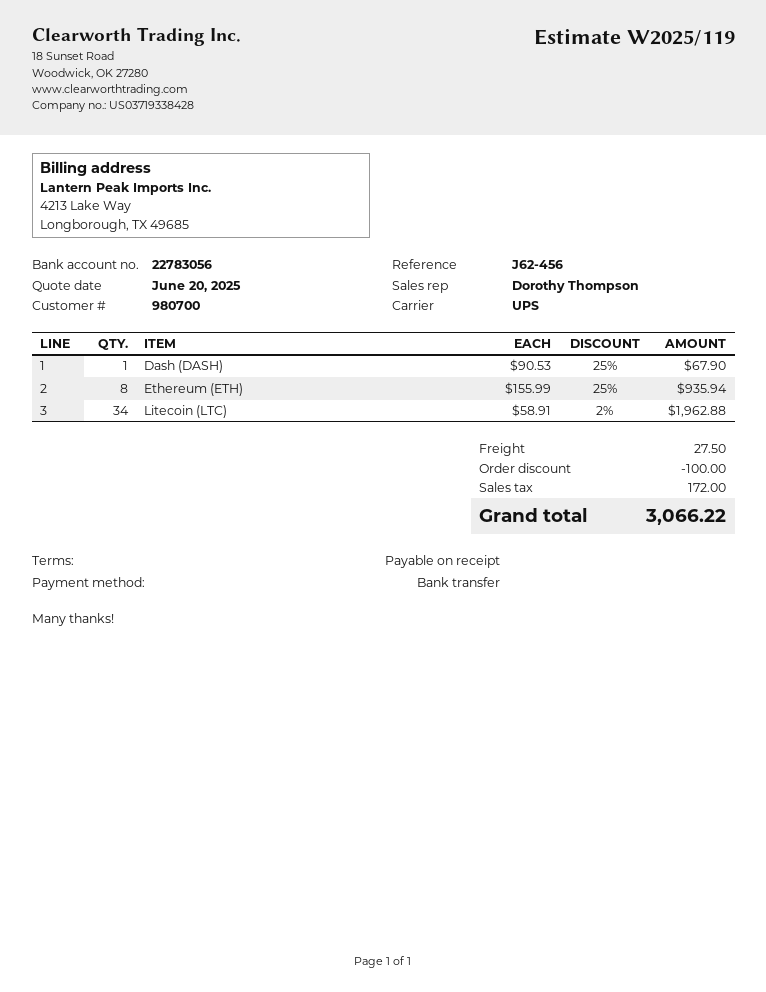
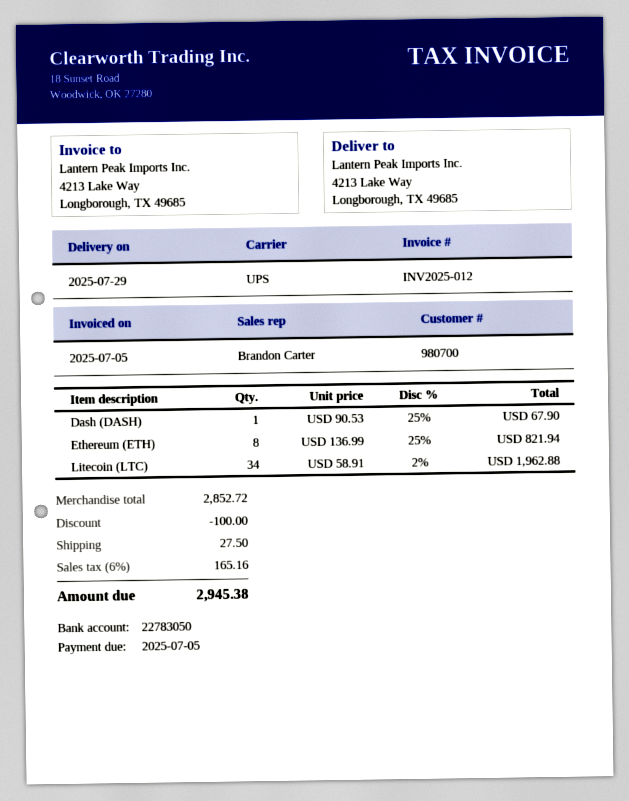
sales rep: Dorothy Thompson -> Brandon Carter
bank account: 22783056 -> 22783050
Ethereum (ETH): 8 x 155.99 - 25% = 935.94 -> 8 x 136.99 - 25% = 821.94
tax: 172.00 -> 165.16
total: 3066.22 -> 2945.38

